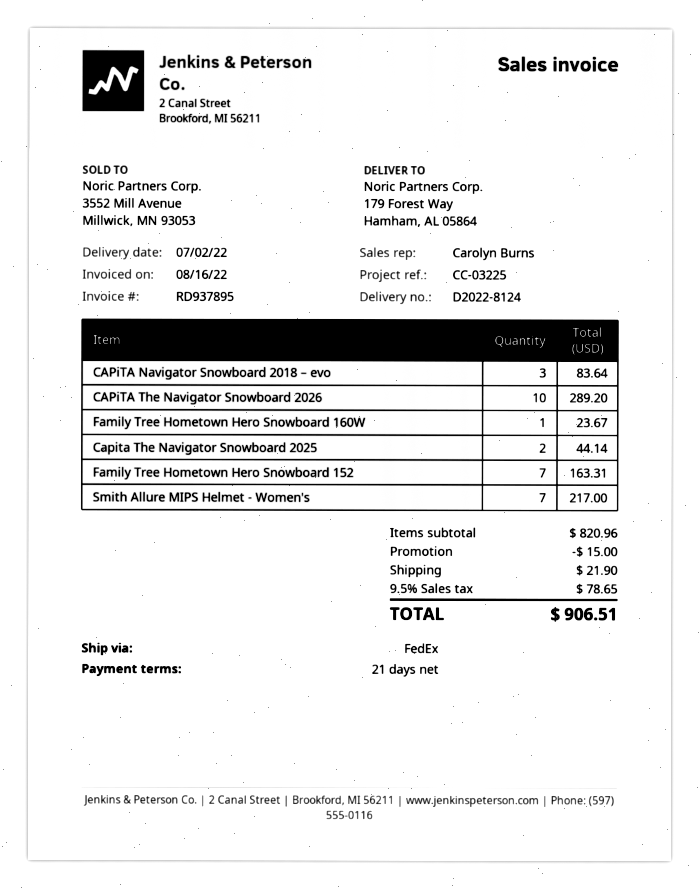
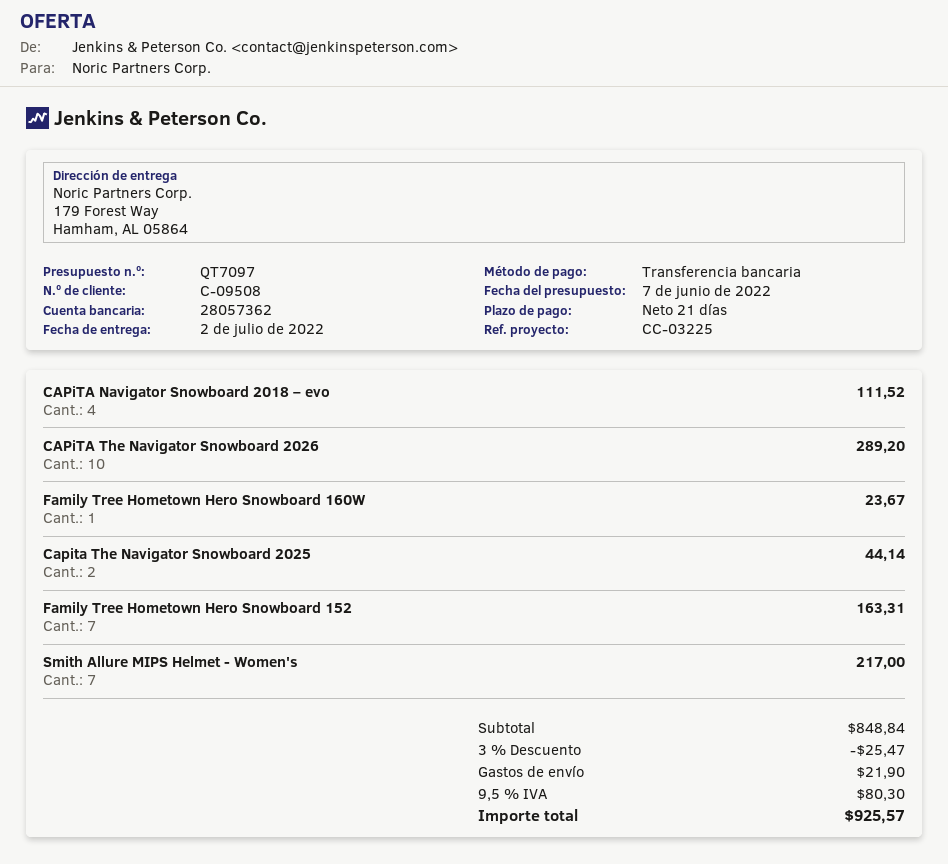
CAPiTA Navigator Snowboard 2018 – evo: 3 for 83.64 -> 4 for 111.52
subtotal: 820.96 -> 848.84
discount: 15.00 -> 25.47
tax: 9.5% = 78.65 -> 9.5% = 80.30
total: 906.51 -> 925.57

